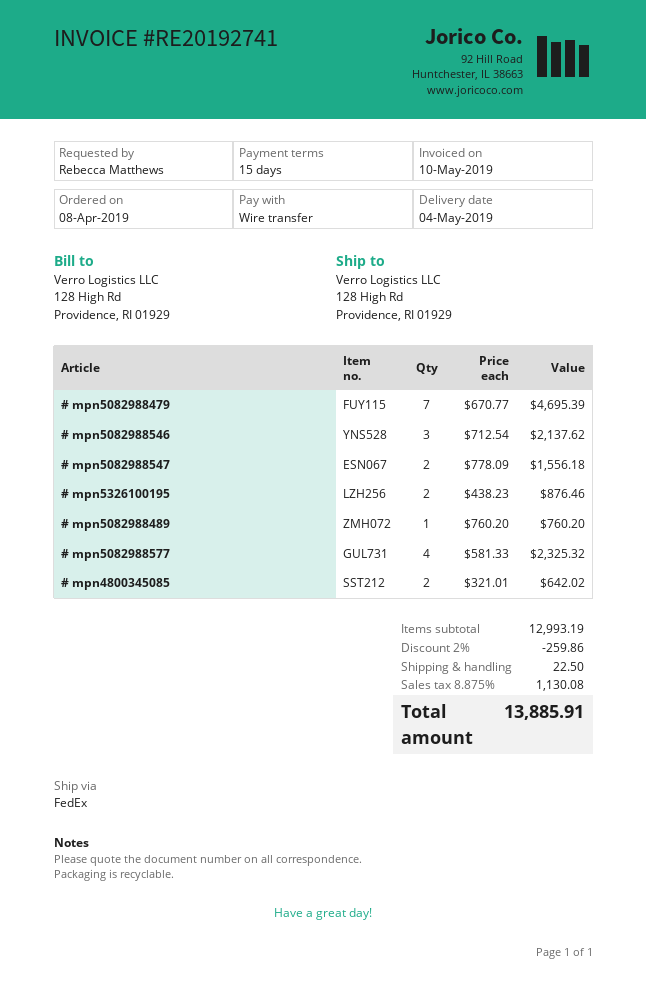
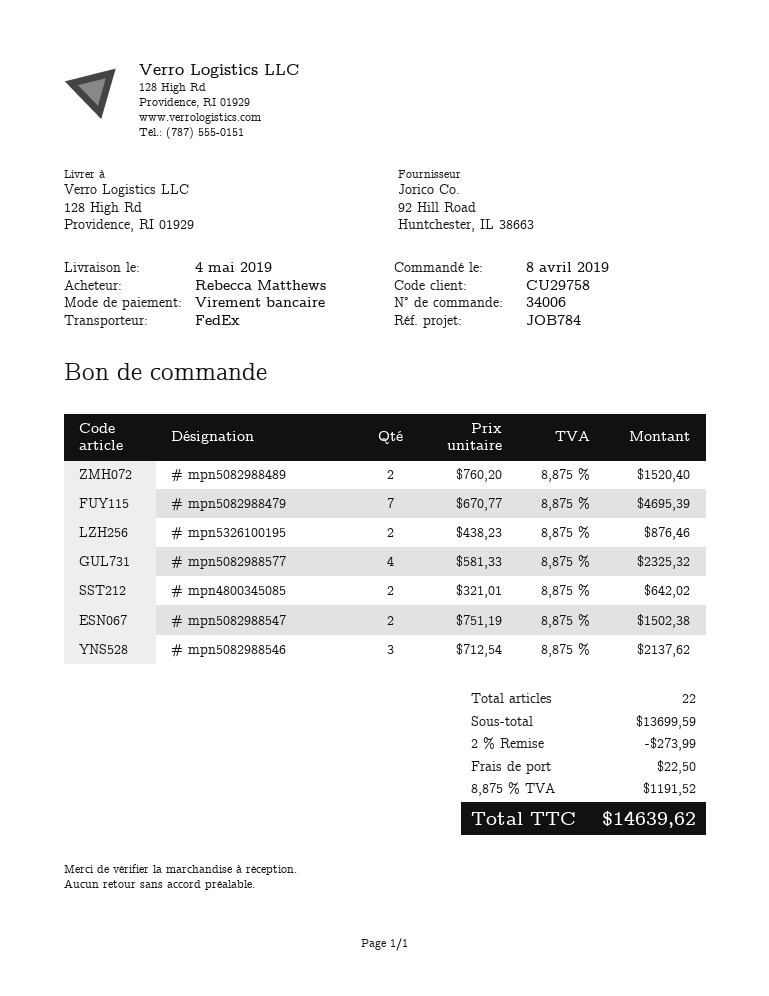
# mpn5082988547: 2 x 778.09 = 1556.18 -> 2 x 751.19 = 1502.38
# mpn5082988489: 1 x 760.20 = 760.20 -> 2 x 760.20 = 1520.40
subtotal: 12993.19 -> 13699.59
discount: 2% = 259.86 -> 2% = 273.99
tax: 8.875% = 1130.08 -> 8.875% = 1191.52
total: 13885.91 -> 14639.62

